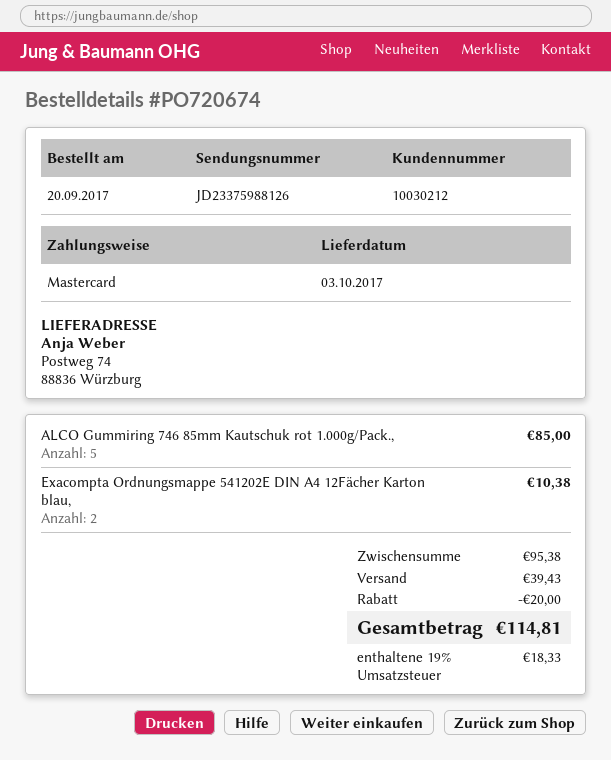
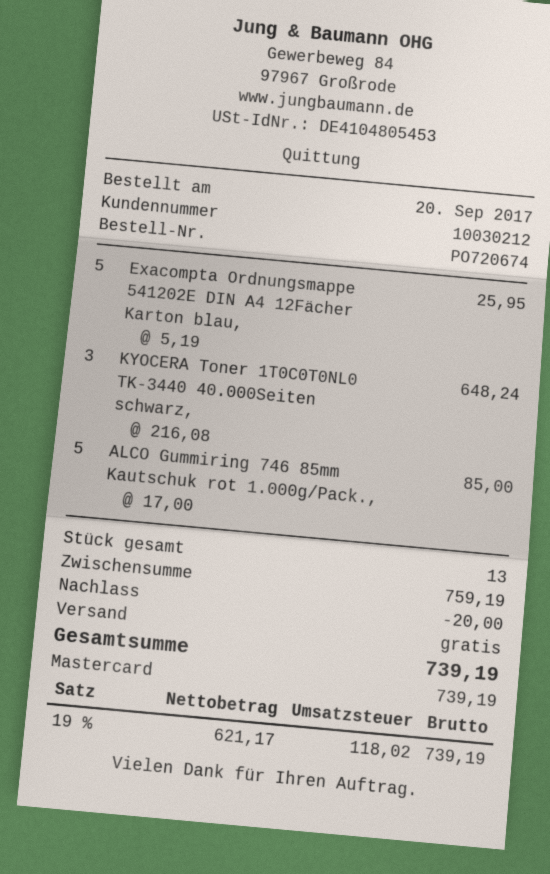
Exacompta Ordnungsmappe 541202E DIN A4 12Fächer Karton blau,: 2 for 10.38 -> 5 for 25.95
KYOCERA Toner 1T0C0T0NL0 TK-3440 40.000Seiten schwarz,: none -> 3 for 648.24
subtotal: 95.38 -> 759.19
shipping: 39.43 -> 0.00
tax: 19% = 18.33 -> 19% = 118.02
total: 114.81 -> 739.19

